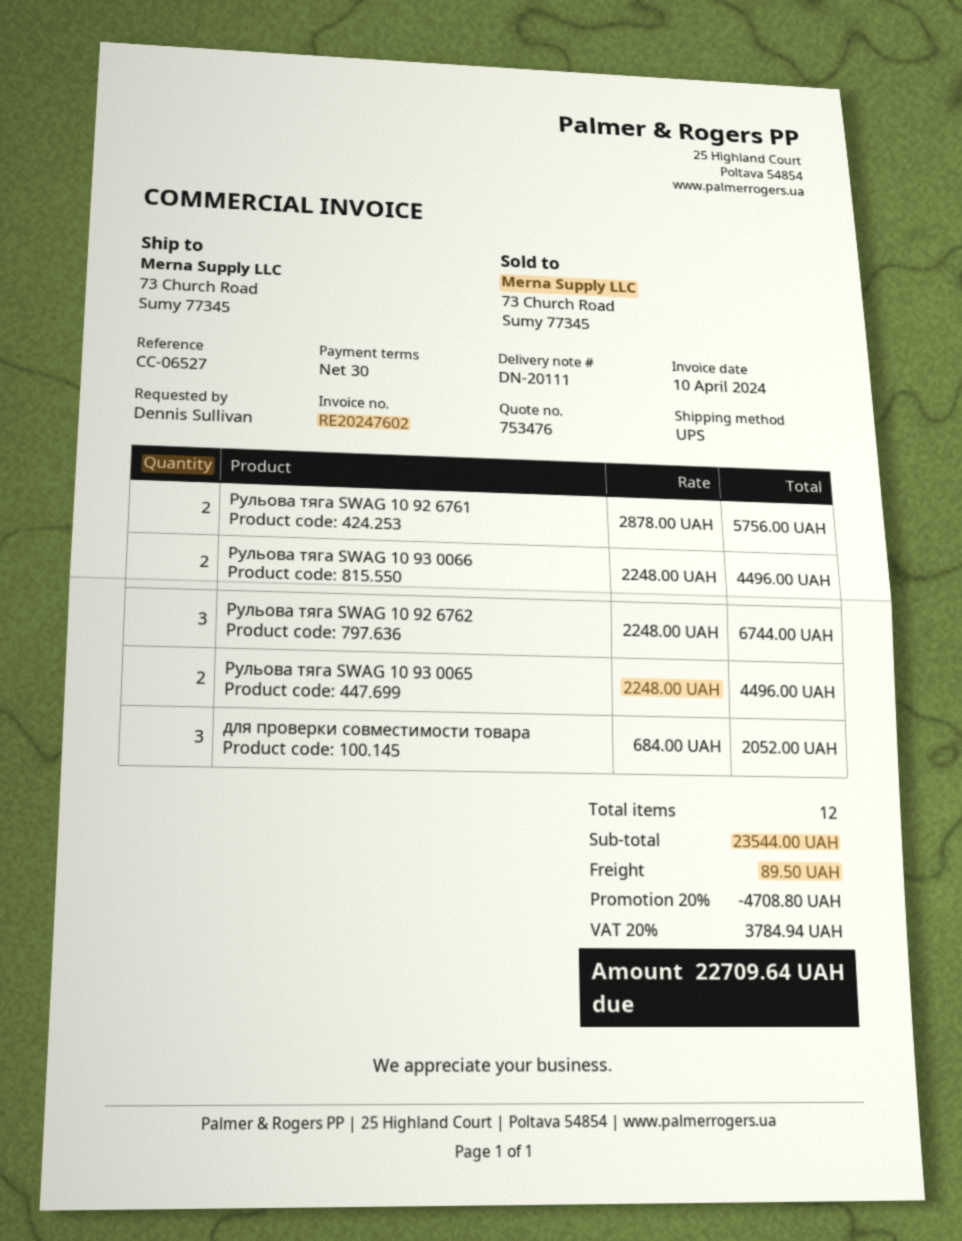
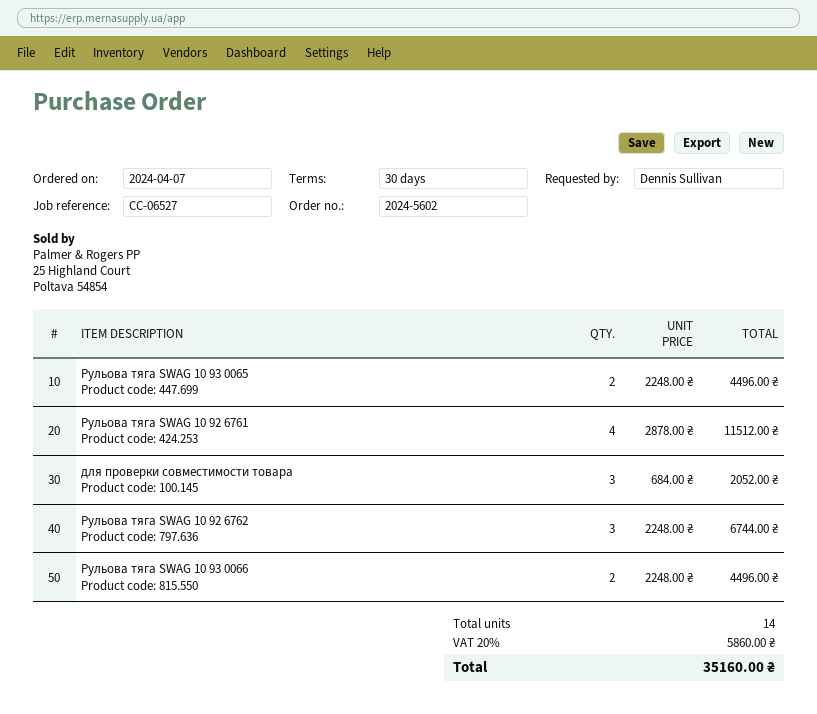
Рульова тяга SWAG 10 92 6761: 2 x 2878.00 = 5756.00 -> 4 x 2878.00 = 11512.00
total quantity: 12 -> 14
discount: 20% = 4708.80 -> none
shipping: 89.50 -> none
tax: 20% = 3784.94 -> 20% = 5860.00
total: 22709.64 -> 35160.00

